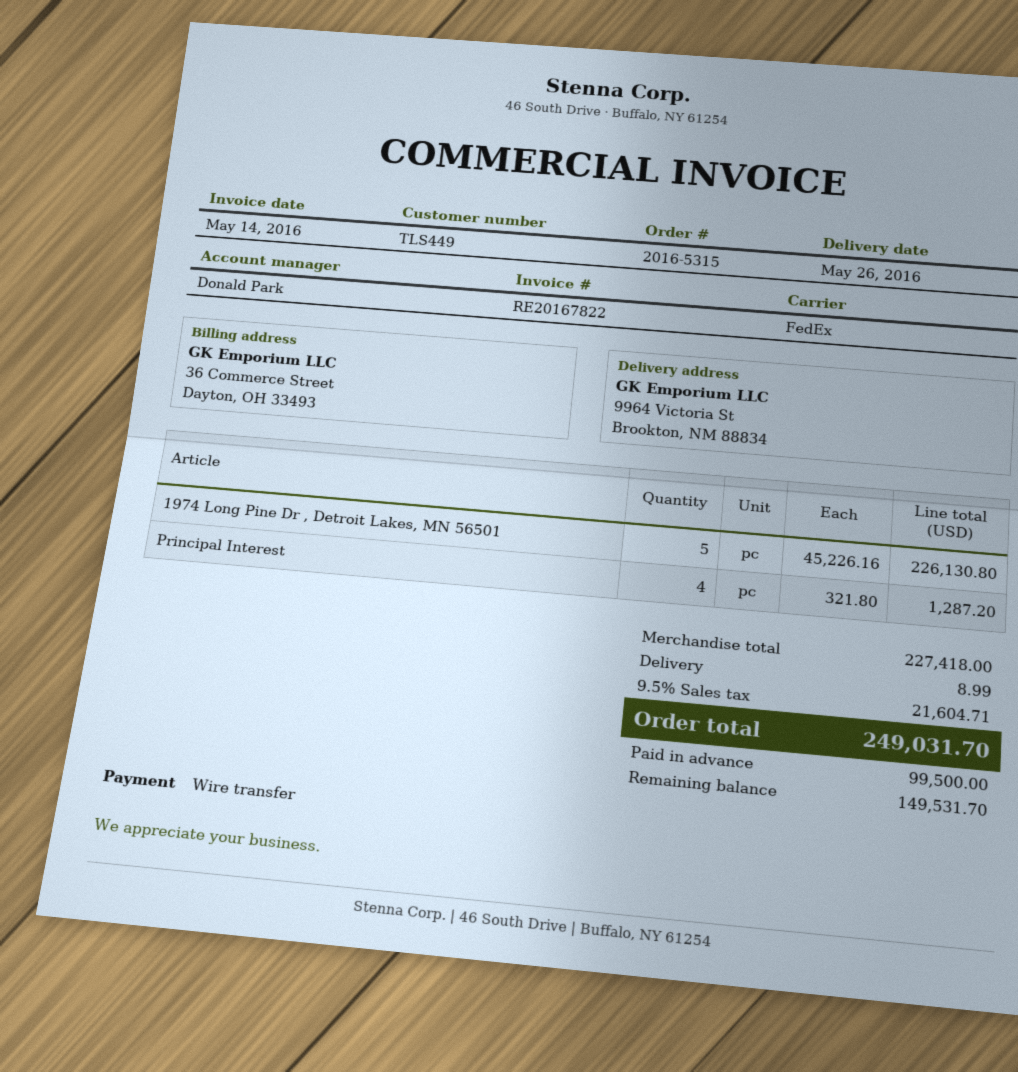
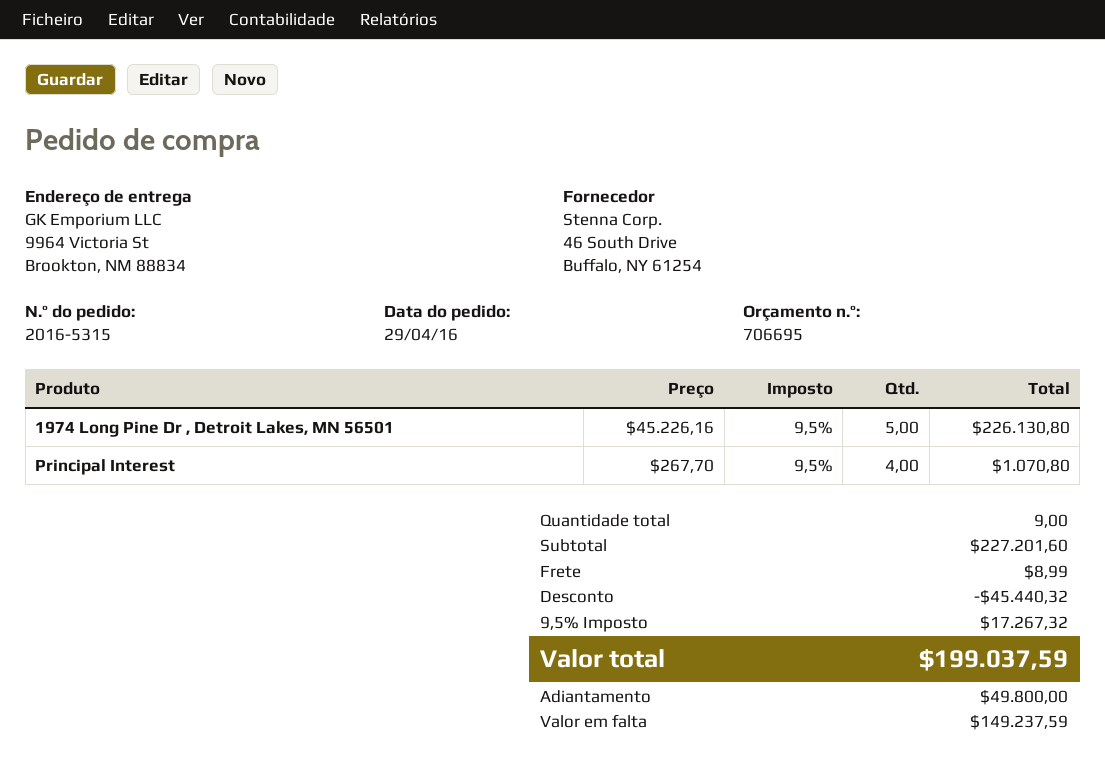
Principal Interest: 4 x 321.80 = 1287.20 -> 4 x 267.70 = 1070.80
subtotal: 227418.00 -> 227201.60
discount: none -> 45440.32
tax: 9.5% = 21604.71 -> 9.5% = 17267.32
total: 249031.70 -> 199037.59
deposit: 99500.00 -> 49800.00
balance: 149531.70 -> 149237.59

